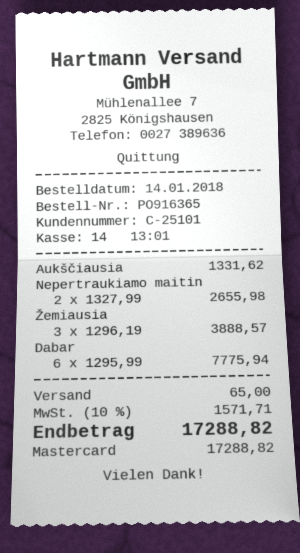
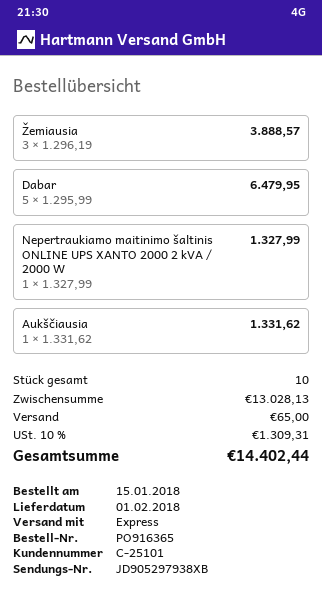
order date: 2018-01-14 -> 2018-01-15
Nepertraukiamo maitin: 2 x 1327.99 = 2655.98 -> 1 x 1327.99 = 1327.99
Dabar: 6 x 1295.99 = 7775.94 -> 5 x 1295.99 = 6479.95
tax: 10% = 1571.71 -> 10% = 1309.31
total: 17288.82 -> 14402.44

